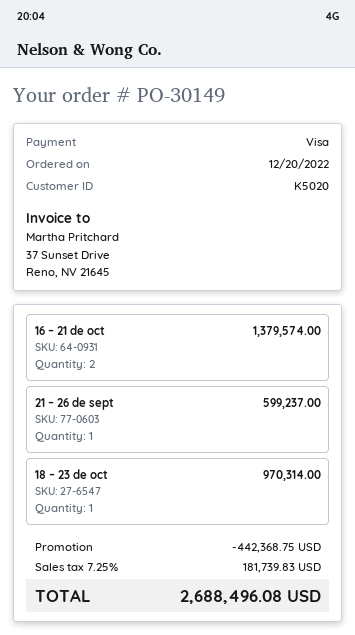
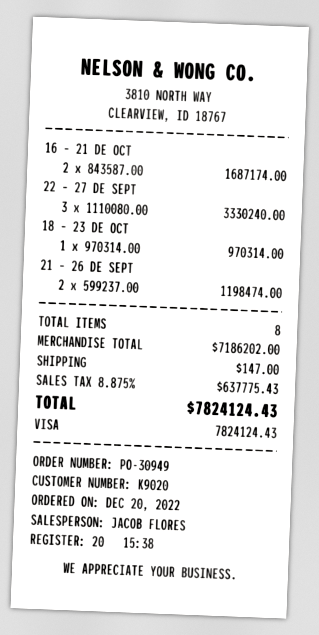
order number: PO-30149 -> PO-30949
customer number: K5020 -> K9020
16 – 21 de oct: 2 for 1379574.00 -> 2 for 1687174.00
21 – 26 de sept: 1 for 599237.00 -> 2 for 1198474.00
22 – 27 DE SEPT: none -> 3 for 3330240.00
discount: 442368.75 -> none
shipping: none -> 147.00
tax: 7.25% = 181739.83 -> 8.875% = 637775.43
total: 2688496.08 -> 7824124.43

